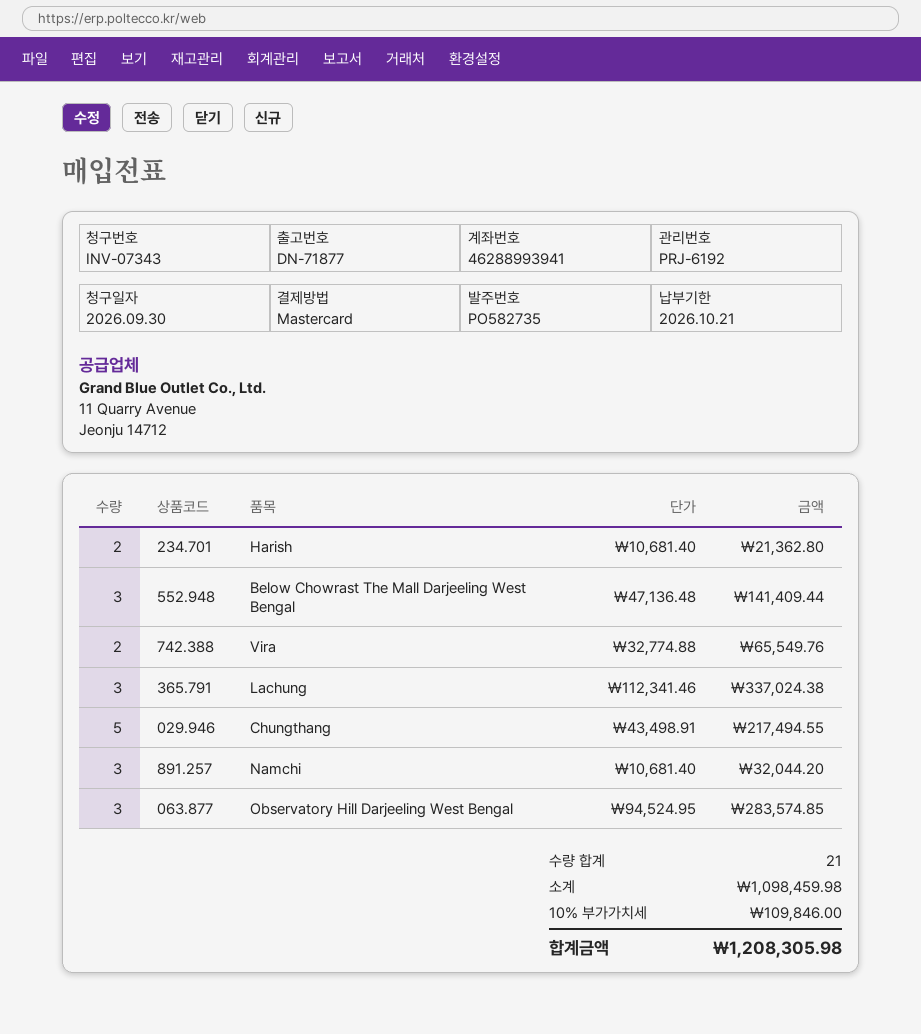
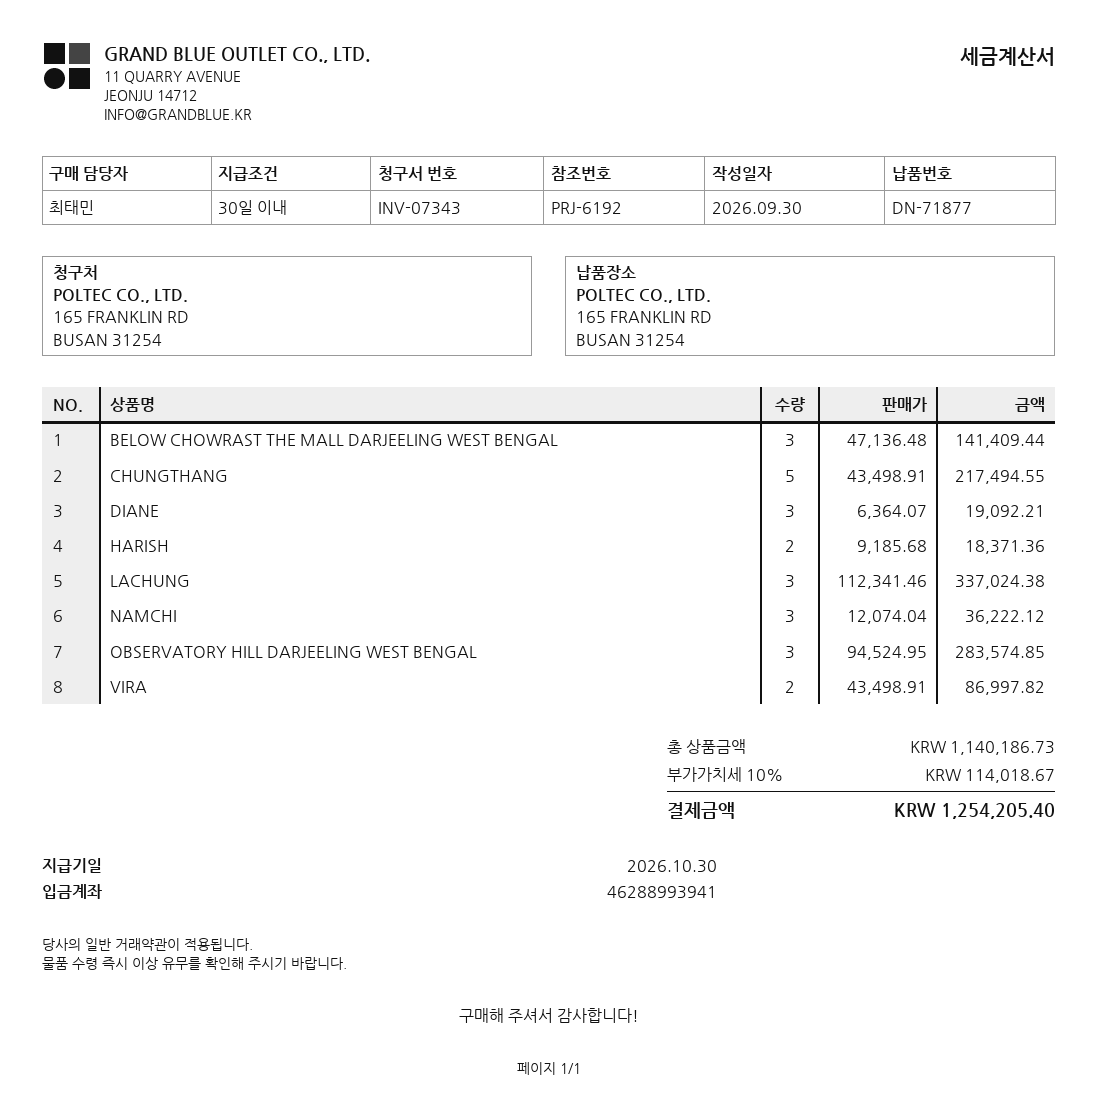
due date: 2026-10-21 -> 2026-10-30
Harish: 2 x 10681.40 = 21362.80 -> 2 x 9185.68 = 18371.36
Vira: 2 x 32774.88 = 65549.76 -> 2 x 43498.91 = 86997.82
Namchi: 3 x 10681.40 = 32044.20 -> 3 x 12074.04 = 36222.12
DIANE: none -> 3 x 6364.07 = 19092.21
subtotal: 1098459.98 -> 1140186.73
tax: 10% = 109846.00 -> 10% = 114018.67
total: 1208305.98 -> 1254205.40

